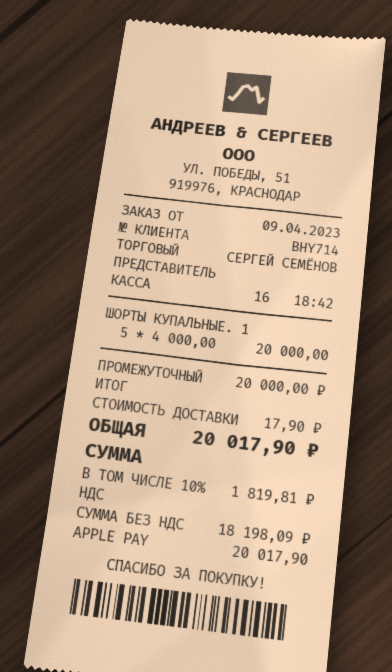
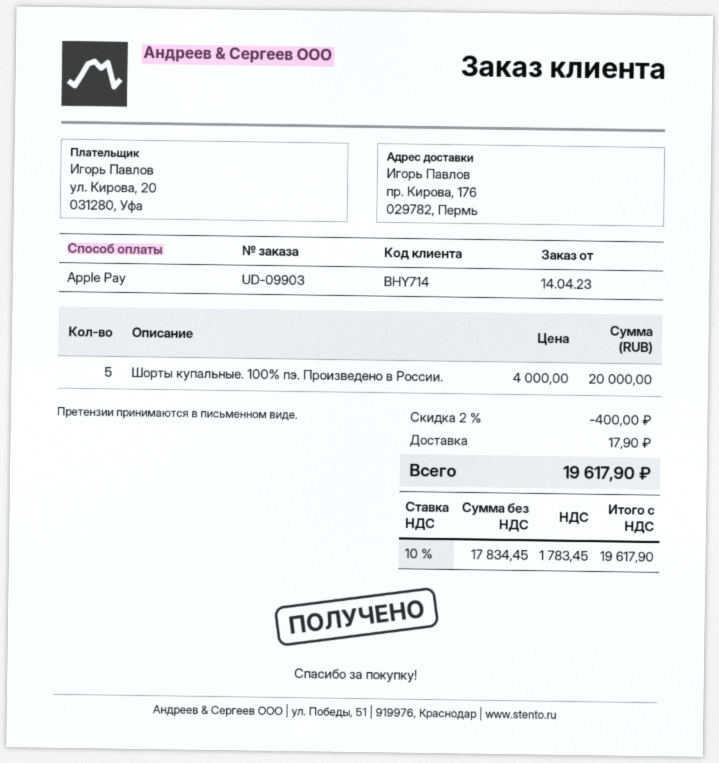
order date: 2023-04-09 -> 2023-04-14
discount: none -> 2% = 400.00
net: 18198.09 -> 17834.45
tax: 10% = 1819.81 -> 10% = 1783.45
total: 20017.90 -> 19617.90

